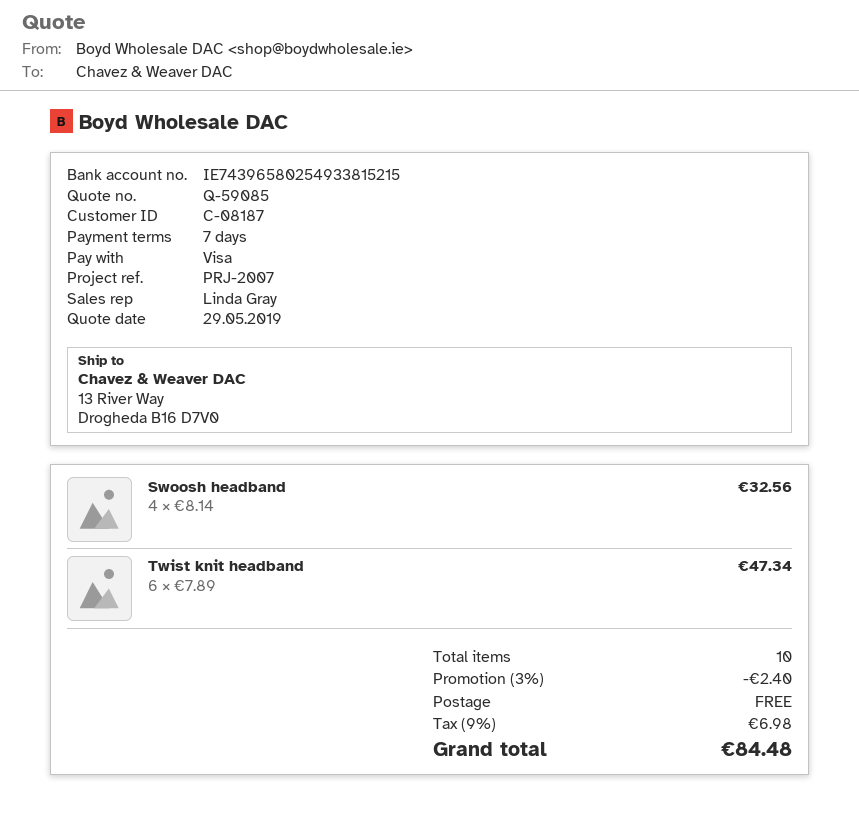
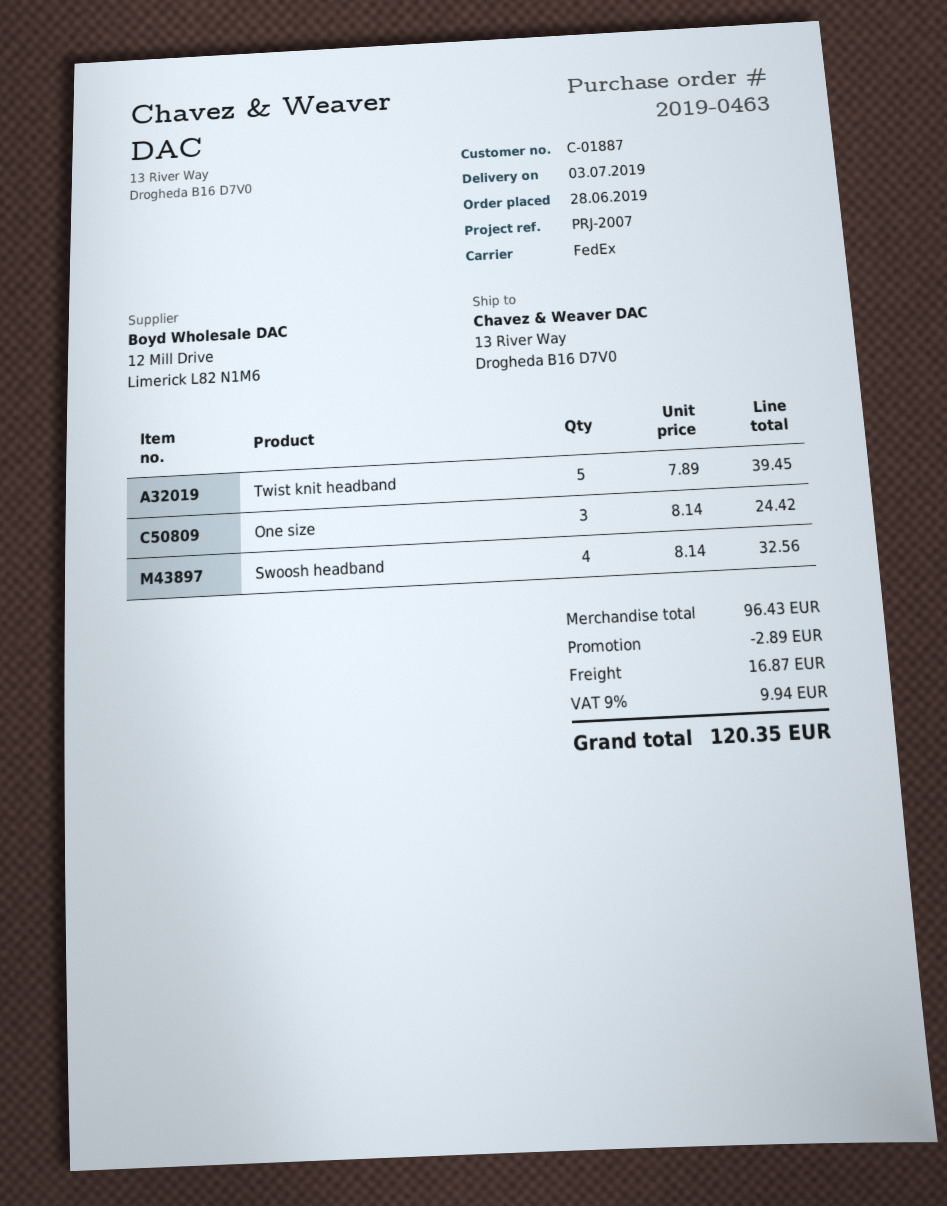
customer number: C-08187 -> C-01887
Twist knit headband: 6 x 7.89 = 47.34 -> 5 x 7.89 = 39.45
One size: none -> 3 x 8.14 = 24.42
discount: 2.40 -> 2.89
shipping: 0.00 -> 16.87
tax: 9% = 6.98 -> 9% = 9.94
total: 84.48 -> 120.35

